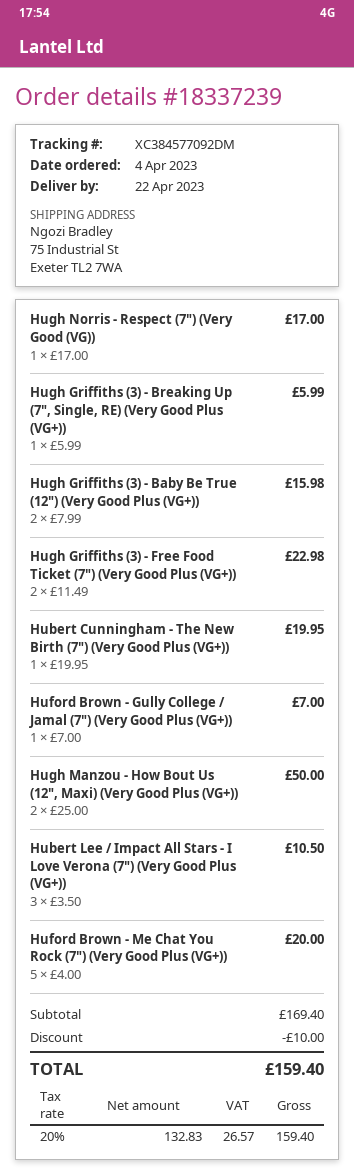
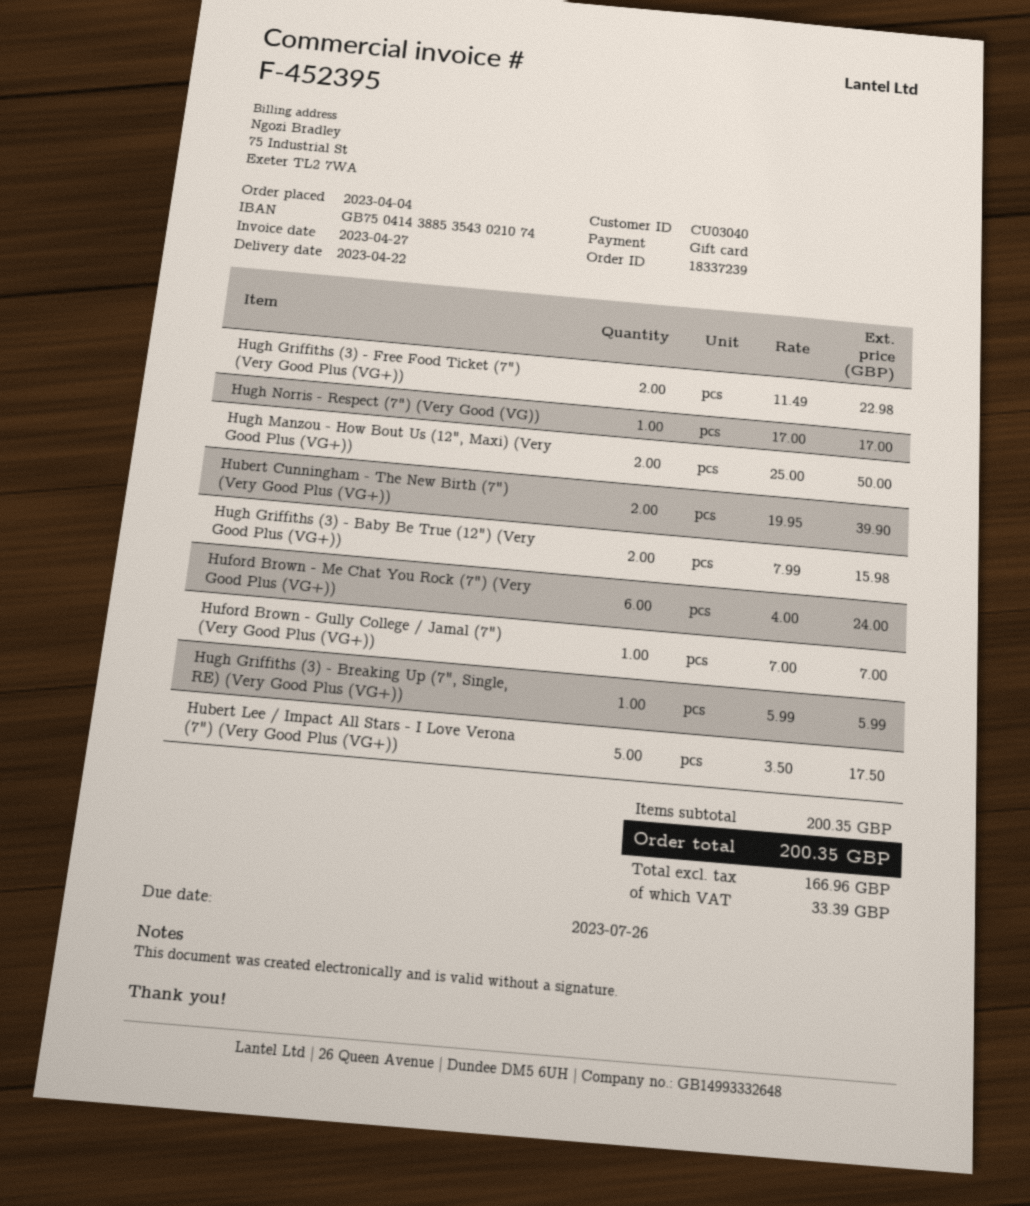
Hubert Cunningham - The New Birth (7") (Very Good Plus (VG+)): 1 x 19.95 = 19.95 -> 2 x 19.95 = 39.90
Hubert Lee / Impact All Stars - I Love Verona (7") (Very Good Plus (VG+)): 3 x 3.50 = 10.50 -> 5 x 3.50 = 17.50
Huford Brown - Me Chat You Rock (7") (Very Good Plus (VG+)): 5 x 4.00 = 20.00 -> 6 x 4.00 = 24.00
subtotal: 169.40 -> 200.35
discount: 10.00 -> none
net: 132.83 -> 166.96
tax: 26.57 -> 33.39
total: 159.40 -> 200.35

